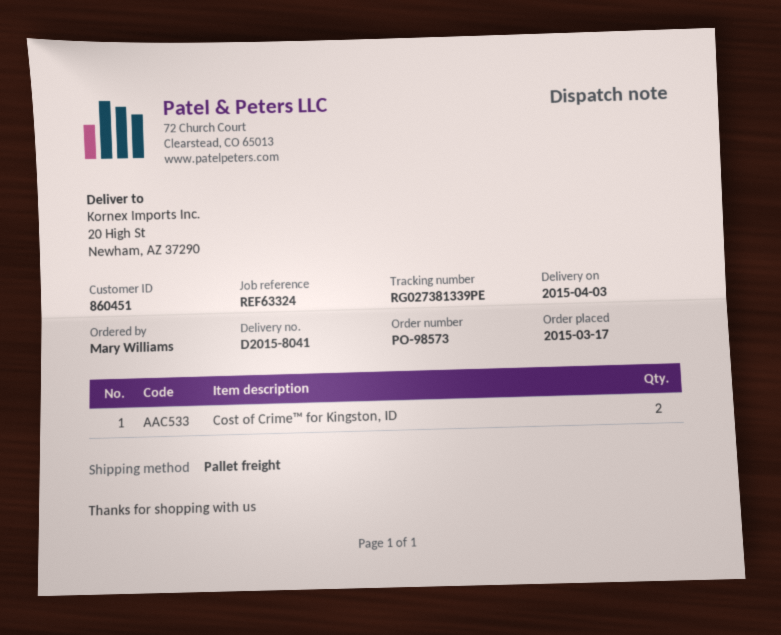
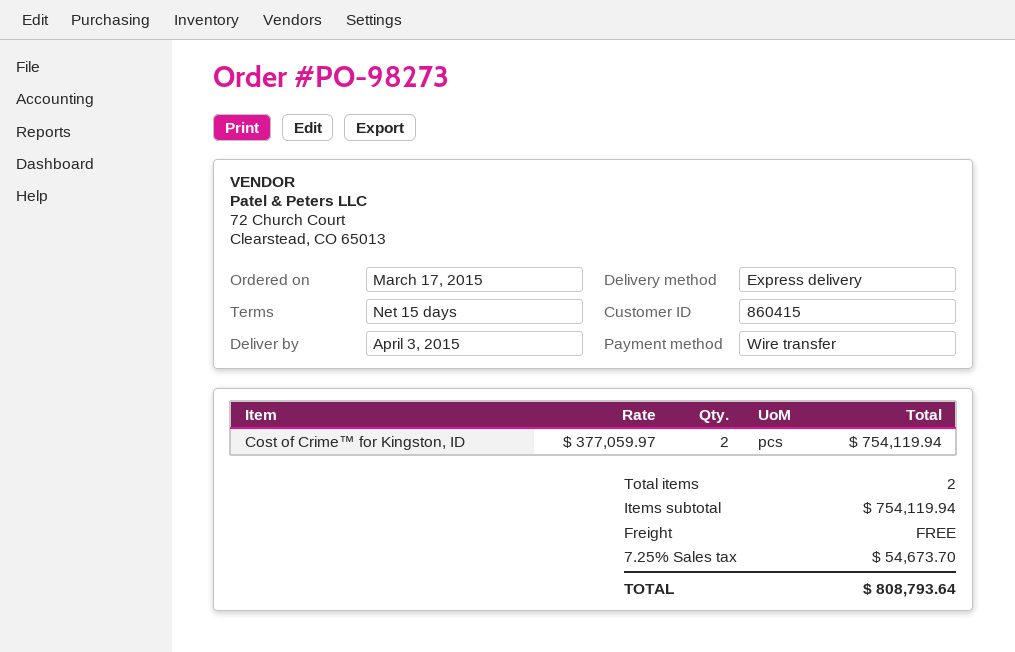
order number: PO-98573 -> PO-98273
customer number: 860451 -> 860415
shipping method: pallet freight -> express

